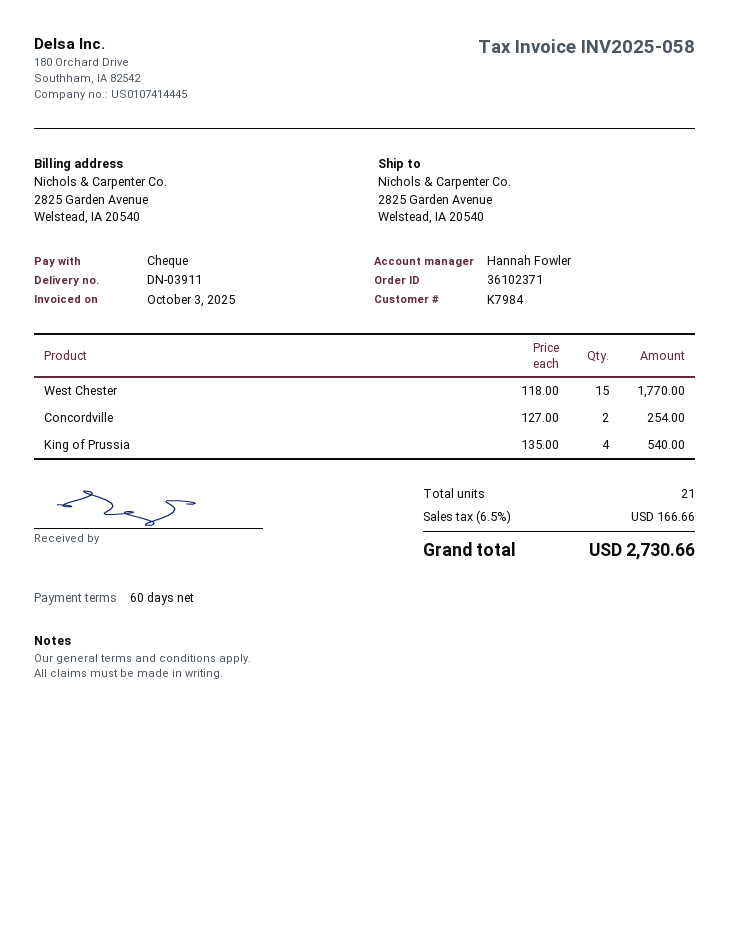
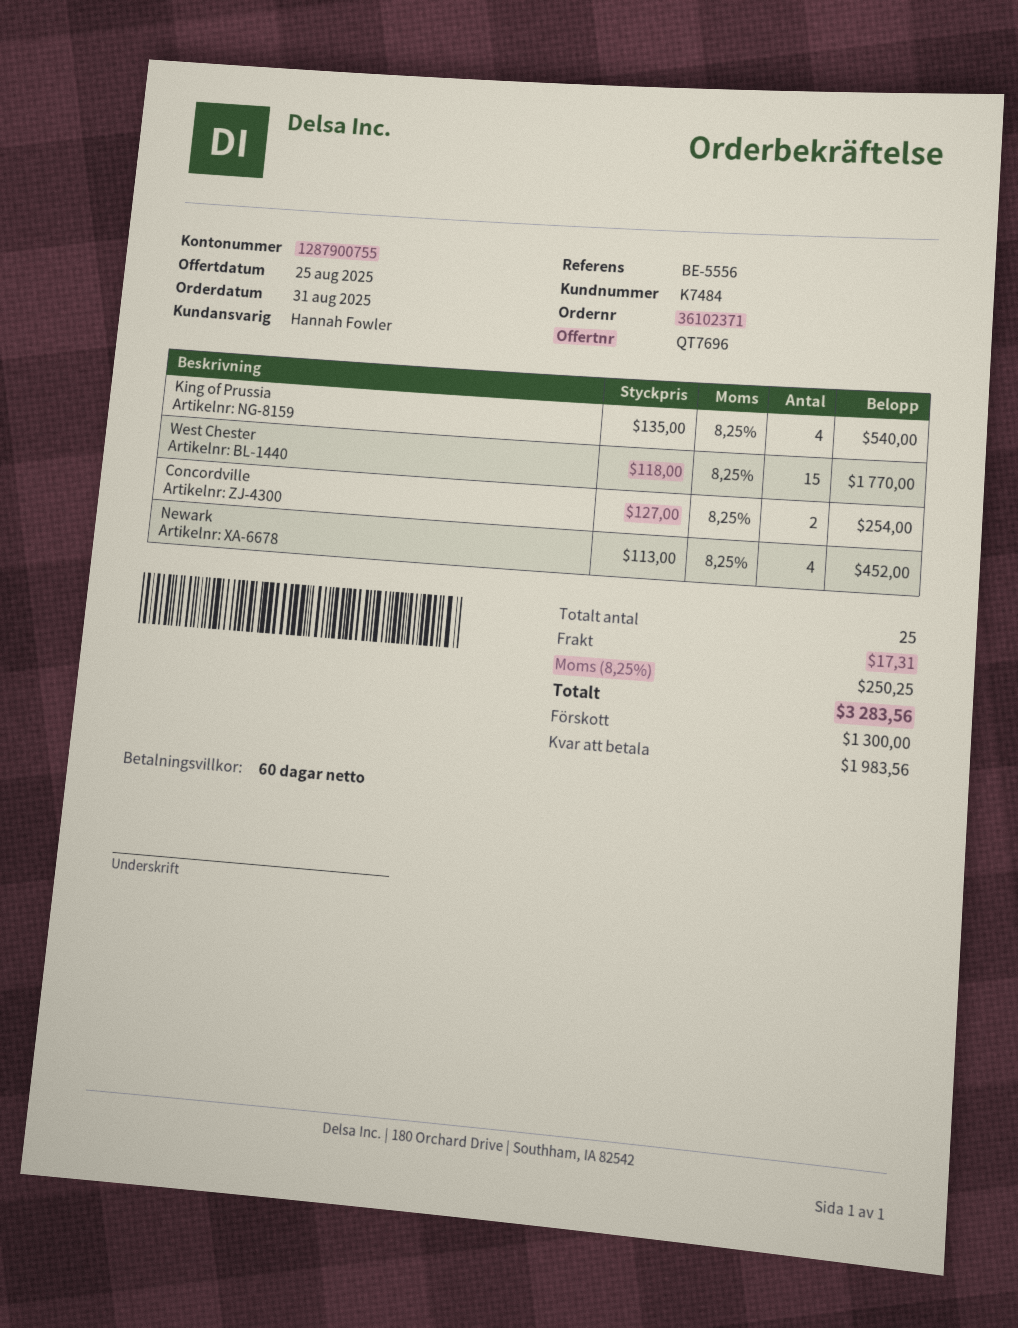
customer number: K7984 -> K7484
Newark: none -> 4 x 113.00 = 452.00
total quantity: 21 -> 25
shipping: none -> 17.31
tax: 6.5% = 166.66 -> 8.25% = 250.25
total: 2730.66 -> 3283.56

